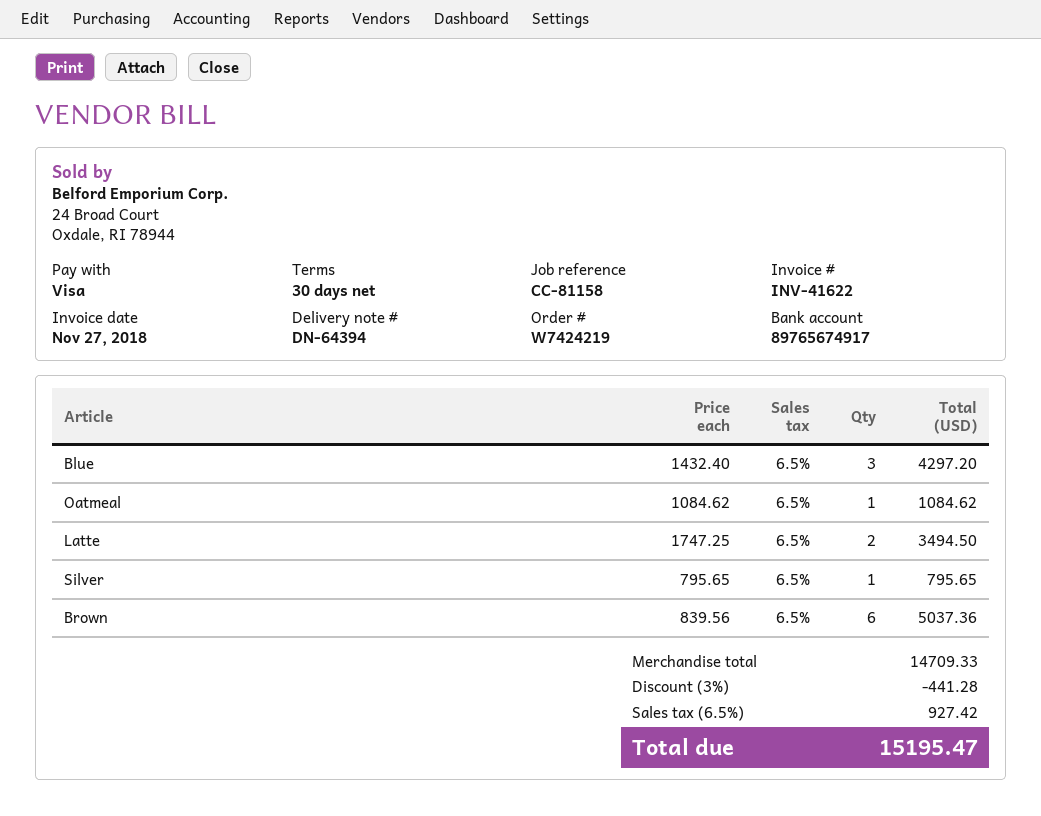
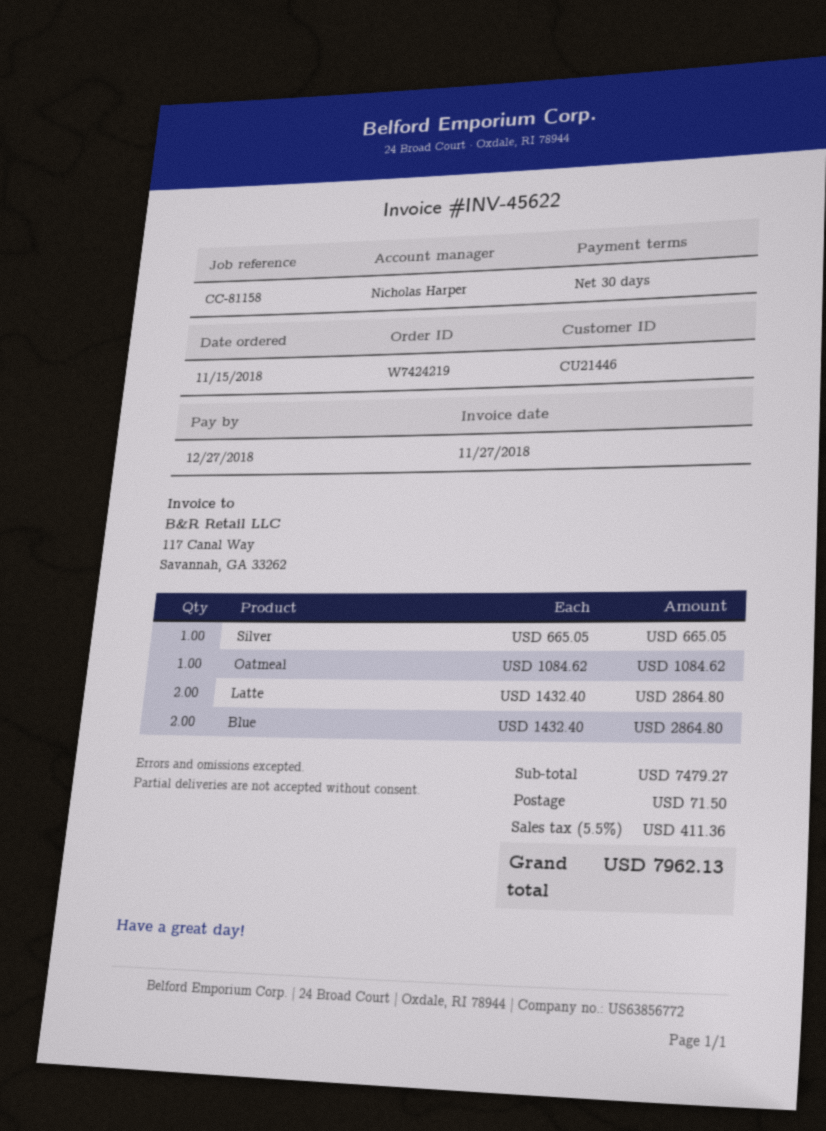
invoice number: INV-41622 -> INV-45622
Blue: 3 x 1432.40 = 4297.20 -> 2 x 1432.40 = 2864.80
Latte: 2 x 1747.25 = 3494.50 -> 2 x 1432.40 = 2864.80
Silver: 1 x 795.65 = 795.65 -> 1 x 665.05 = 665.05
Brown: 6 x 839.56 = 5037.36 -> none
subtotal: 14709.33 -> 7479.27
discount: 3% = 441.28 -> none
shipping: none -> 71.50
tax: 6.5% = 927.42 -> 5.5% = 411.36
total: 15195.47 -> 7962.13

